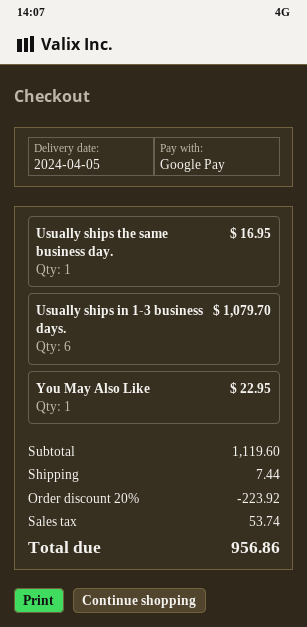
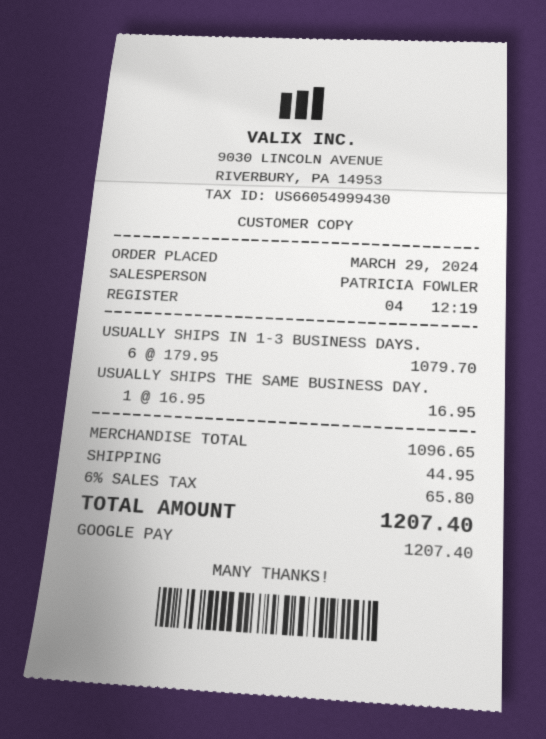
You May Also Like: 1 for 22.95 -> none
subtotal: 1119.60 -> 1096.65
discount: 20% = 223.92 -> none
shipping: 7.44 -> 44.95
tax: 53.74 -> 65.80
total: 956.86 -> 1207.40

